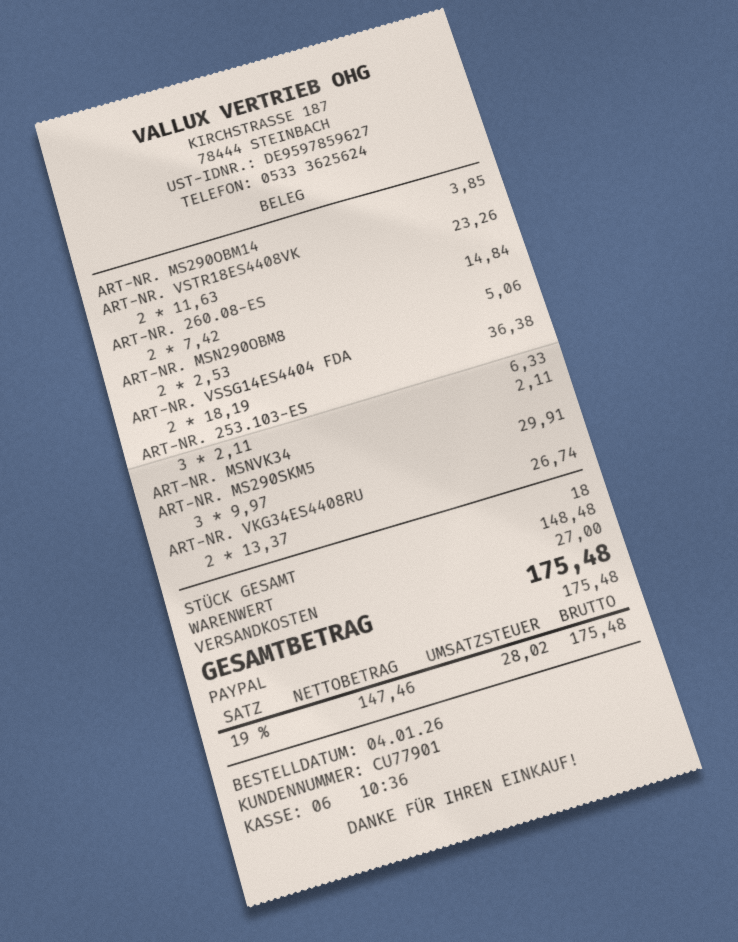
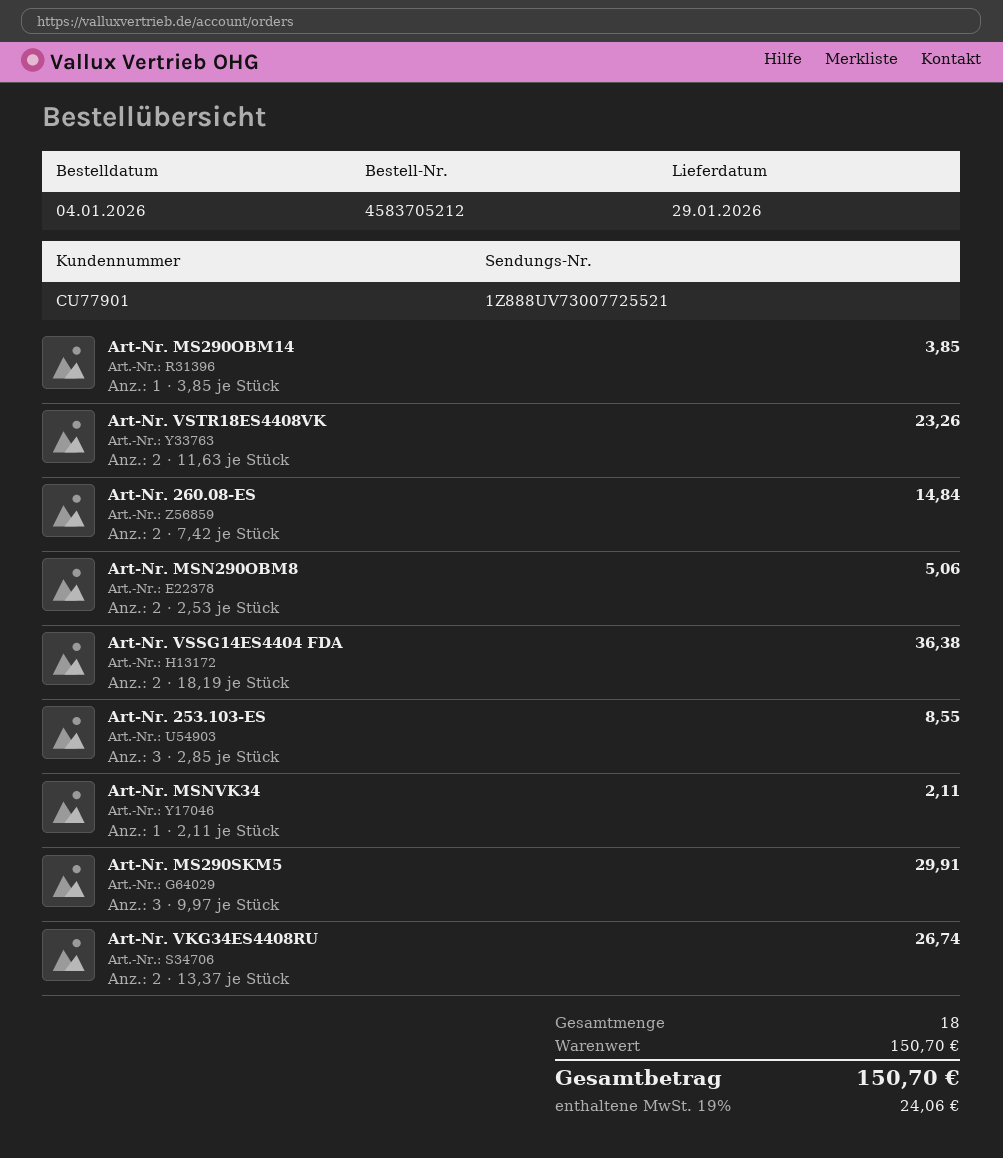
ART-NR. 253.103-ES: 3 x 2.11 = 6.33 -> 3 x 2.85 = 8.55
subtotal: 148.48 -> 150.70
shipping: 27.00 -> none
tax: 19% = 28.02 -> 19% = 24.06
total: 175.48 -> 150.70

